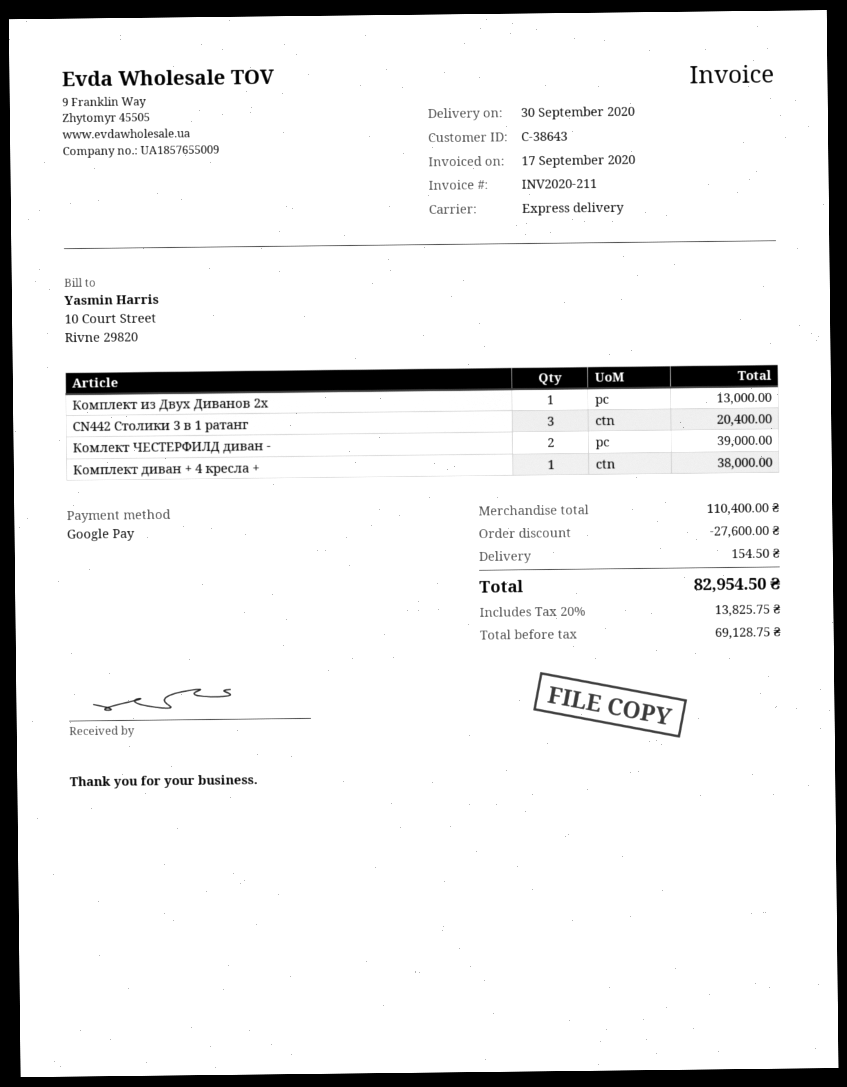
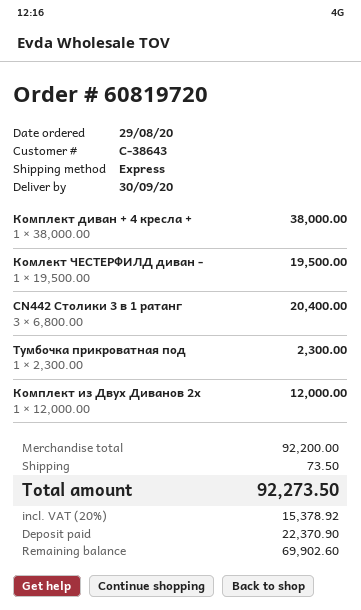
Комплект из Двух Диванов 2х: 1 for 13000.00 -> 1 for 12000.00
Комлект ЧЕСТЕРФИЛД диван -: 2 for 39000.00 -> 1 for 19500.00
Тумбочка прикроватная под: none -> 1 for 2300.00
subtotal: 110400.00 -> 92200.00
discount: 27600.00 -> none
shipping: 154.50 -> 73.50
tax: 20% = 13825.75 -> 20% = 15378.92
total: 82954.50 -> 92273.50

